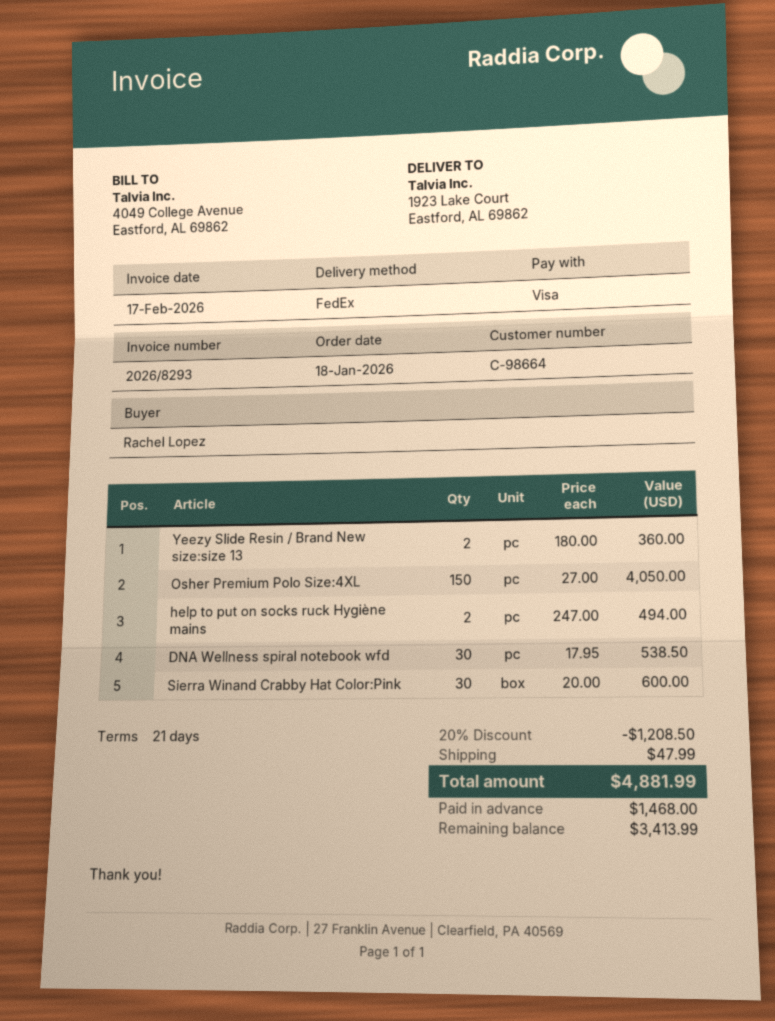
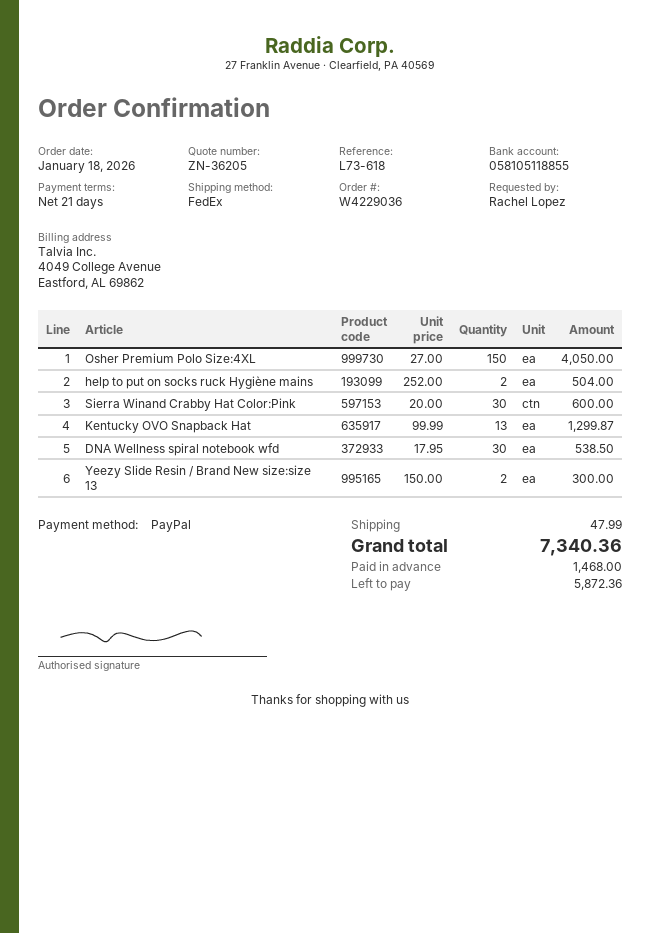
payment method: Visa -> PayPal
Yeezy Slide Resin / Brand New size:size 13: 2 x 180.00 = 360.00 -> 2 x 150.00 = 300.00
help to put on socks ruck Hygiène mains: 2 x 247.00 = 494.00 -> 2 x 252.00 = 504.00
Kentucky OVO Snapback Hat: none -> 13 x 99.99 = 1299.87
discount: 20% = 1208.50 -> none
total: 4881.99 -> 7340.36
balance: 3413.99 -> 5872.36

